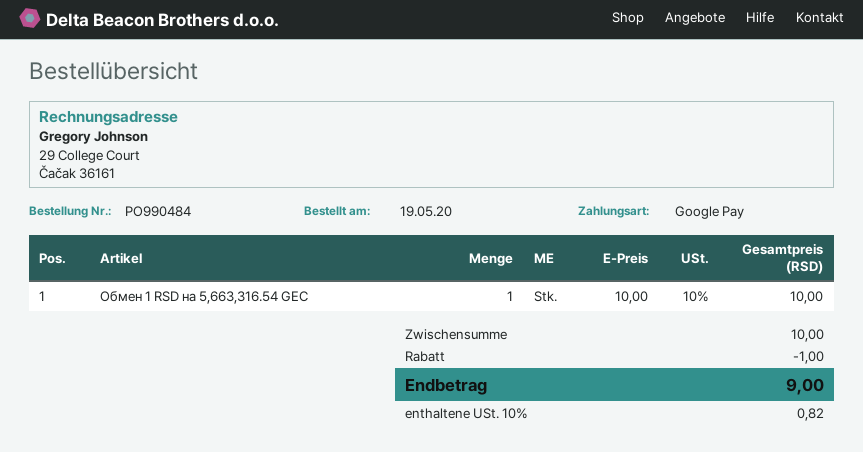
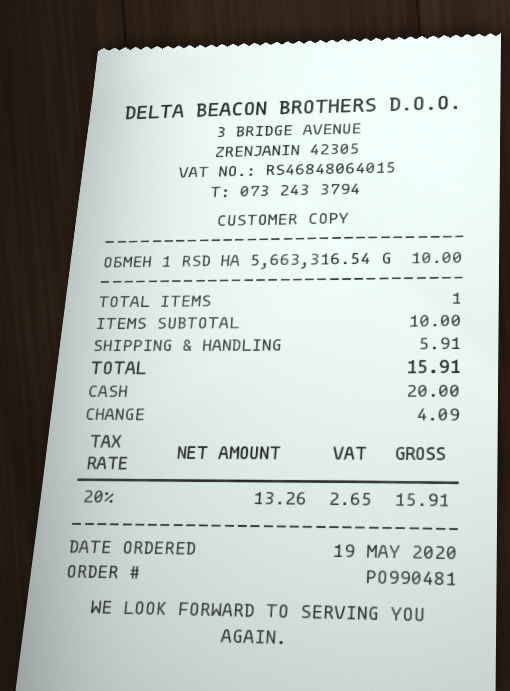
order number: PO990484 -> PO990481
payment method: Google Pay -> cash
discount: 1.00 -> none
shipping: none -> 5.91
tax: 10% = 0.82 -> 20% = 2.65
total: 9.00 -> 15.91

